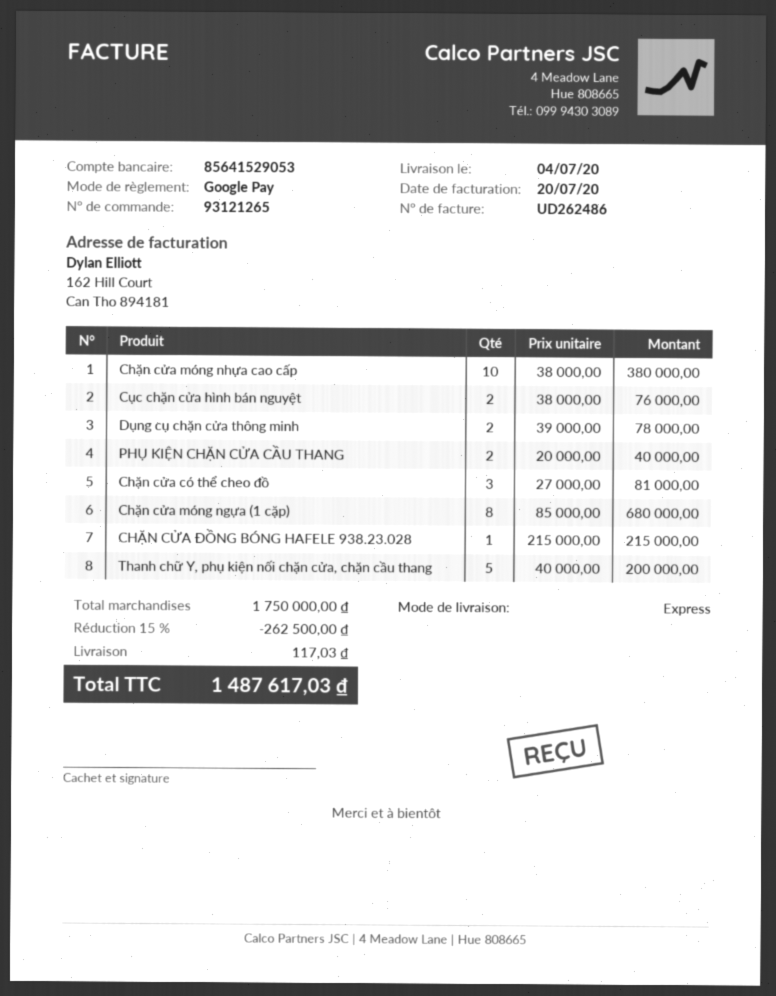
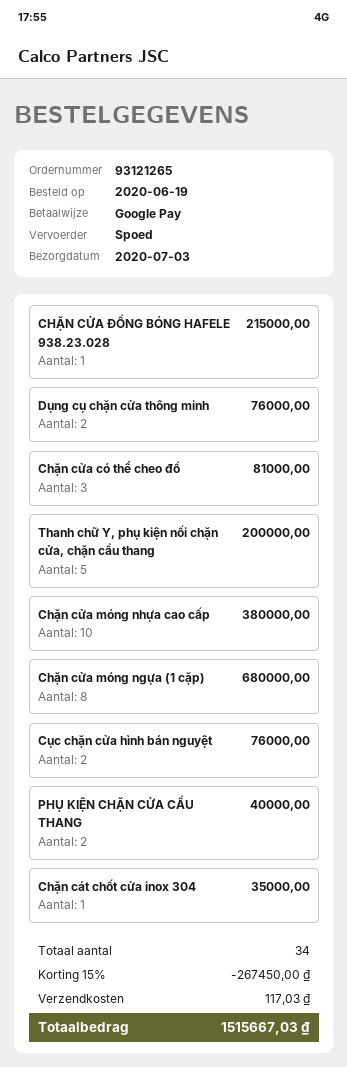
delivery date: 2020-07-04 -> 2020-07-03
Dụng cụ chặn cửa thông minh: 2 for 78000.00 -> 2 for 76000.00
Chặn cát chốt cửa inox 304: none -> 1 for 35000.00
discount: 15% = 262500.00 -> 15% = 267450.00
total: 1487617.03 -> 1515667.03

